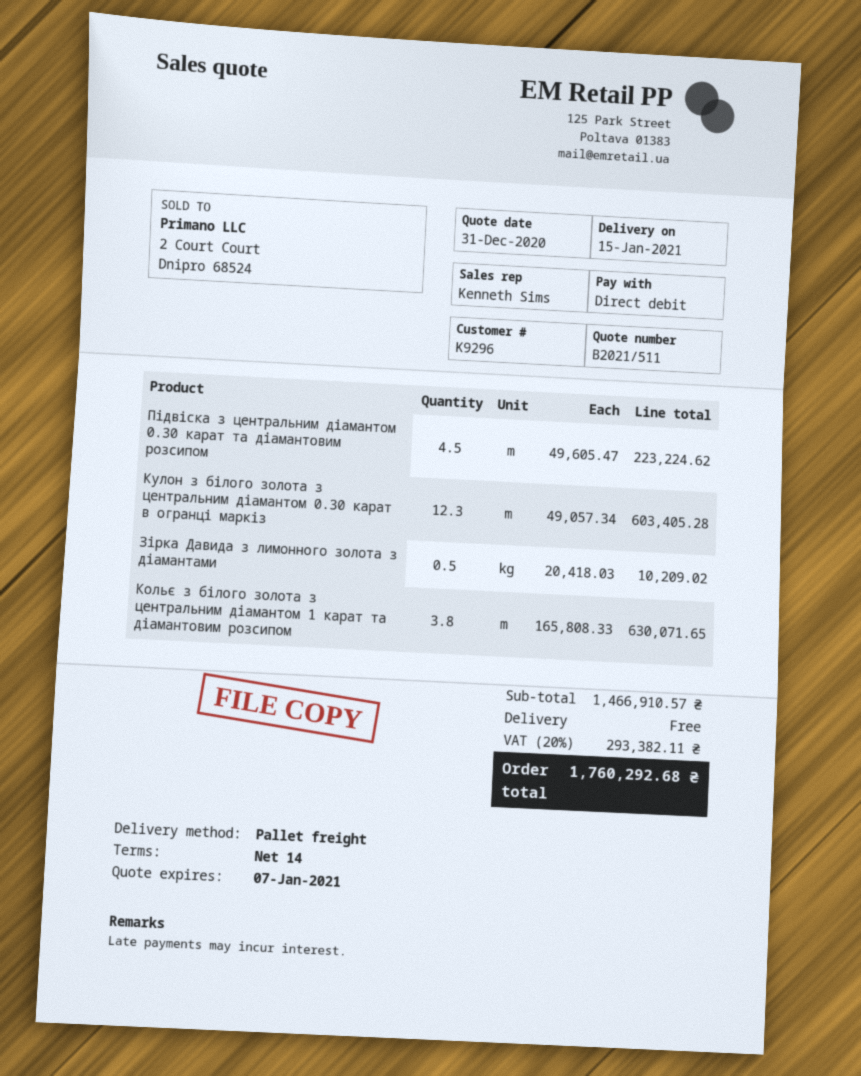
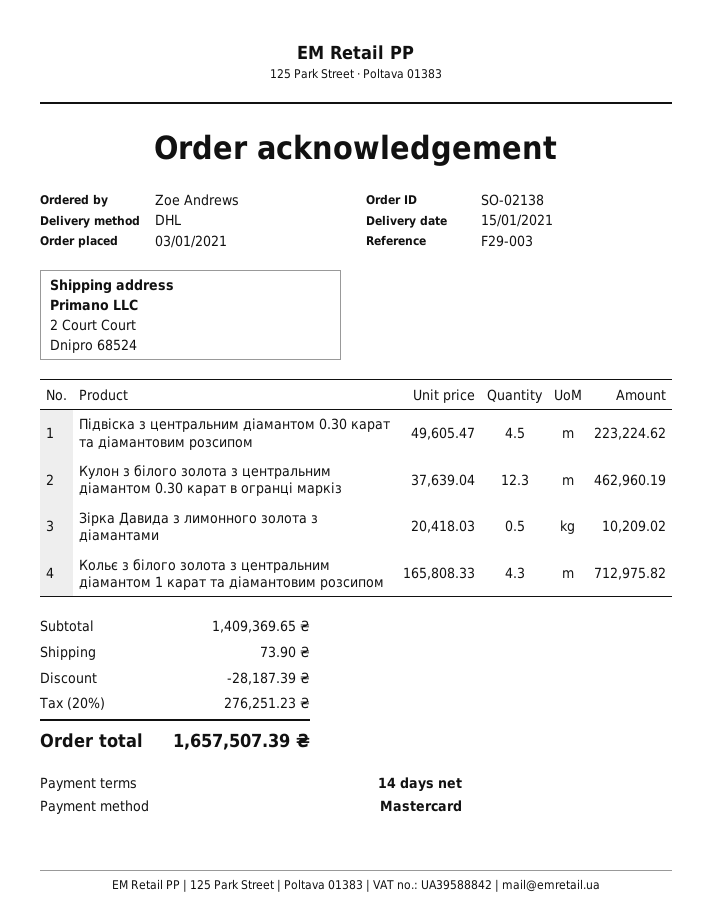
payment method: direct debit -> Mastercard
shipping method: pallet freight -> DHL
Кулон з білого золота з центральним діамантом 0.30 карат в огранці маркіз: 12.3 x 49057.34 = 603405.28 -> 12.3 x 37639.04 = 462960.19
Кольє з білого золота з центральним діамантом 1 карат та діамантовим розсипом: 3.8 x 165808.33 = 630071.65 -> 4.3 x 165808.33 = 712975.82
subtotal: 1466910.57 -> 1409369.65
discount: none -> 28187.39
shipping: 0.00 -> 73.90
tax: 20% = 293382.11 -> 20% = 276251.23
total: 1760292.68 -> 1657507.39

